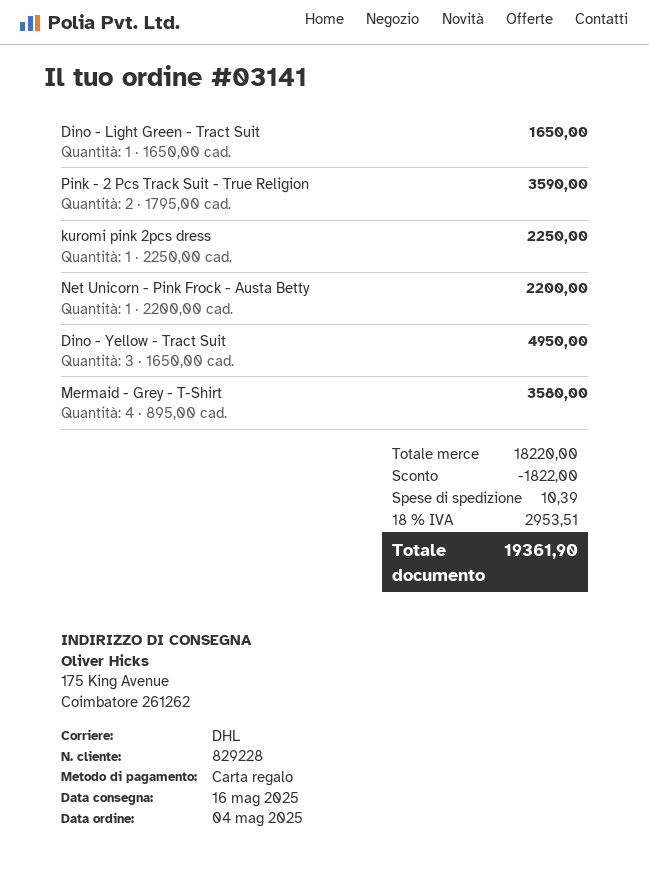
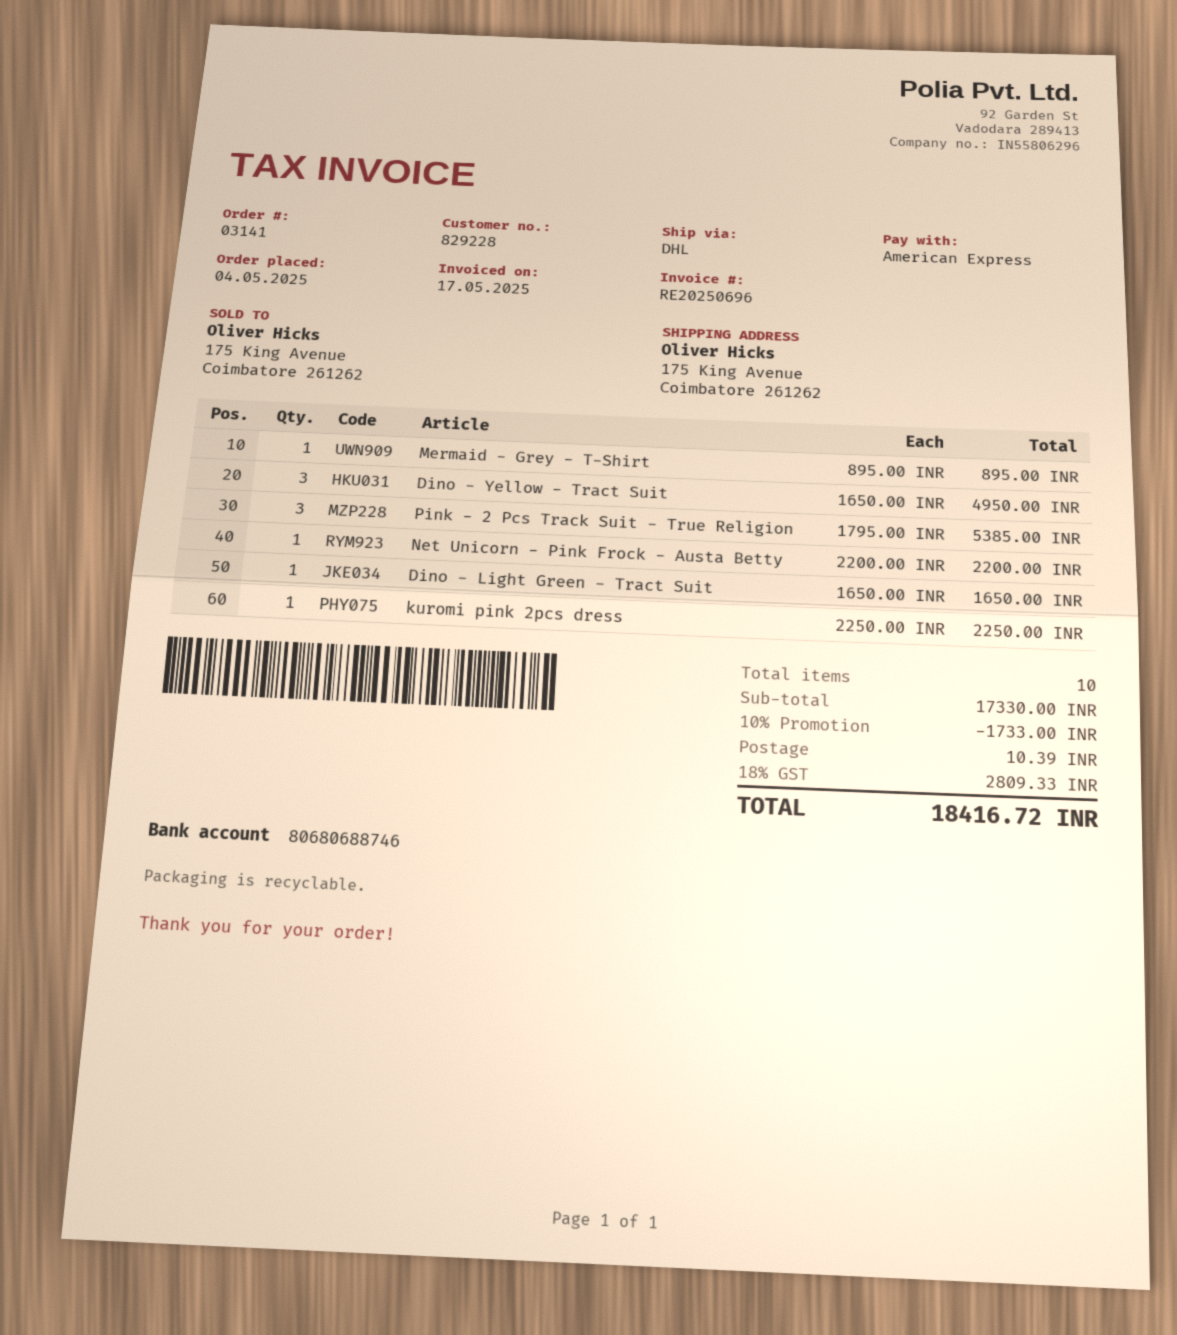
payment method: gift card -> American Express
Pink - 2 Pcs Track Suit - True Religion: 2 x 1795.00 = 3590.00 -> 3 x 1795.00 = 5385.00
Mermaid - Grey - T-Shirt: 4 x 895.00 = 3580.00 -> 1 x 895.00 = 895.00
subtotal: 18220.00 -> 17330.00
discount: 1822.00 -> 1733.00
tax: 18% = 2953.51 -> 18% = 2809.33
total: 19361.90 -> 18416.72

